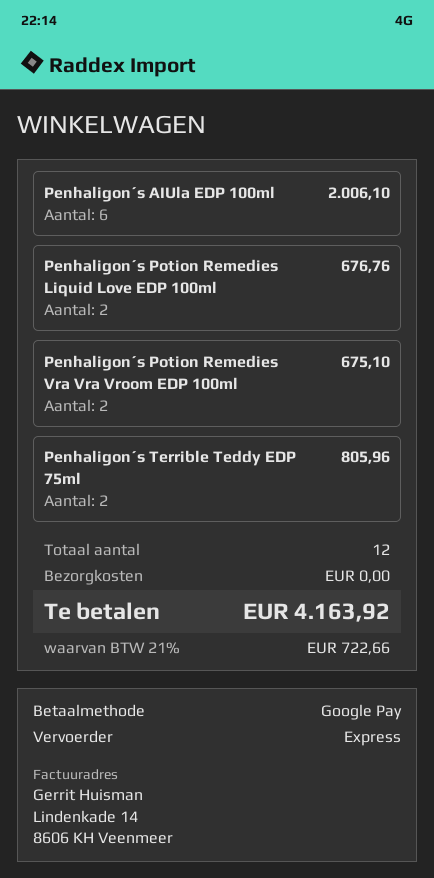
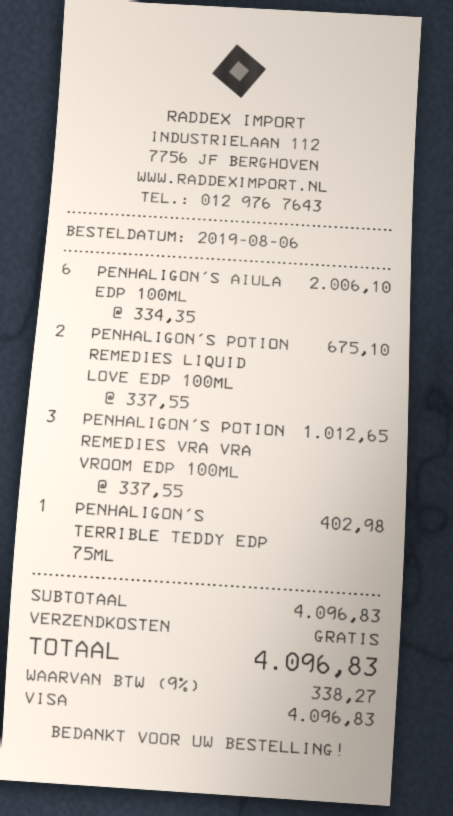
payment method: Google Pay -> Visa
Penhaligon´s Potion Remedies Liquid Love EDP 100ml: 2 for 676.76 -> 2 for 675.10
Penhaligon´s Potion Remedies Vra Vra Vroom EDP 100ml: 2 for 675.10 -> 3 for 1012.65
Penhaligon´s Terrible Teddy EDP 75ml: 2 for 805.96 -> 1 for 402.98
tax: 21% = 722.66 -> 9% = 338.27
total: 4163.92 -> 4096.83

